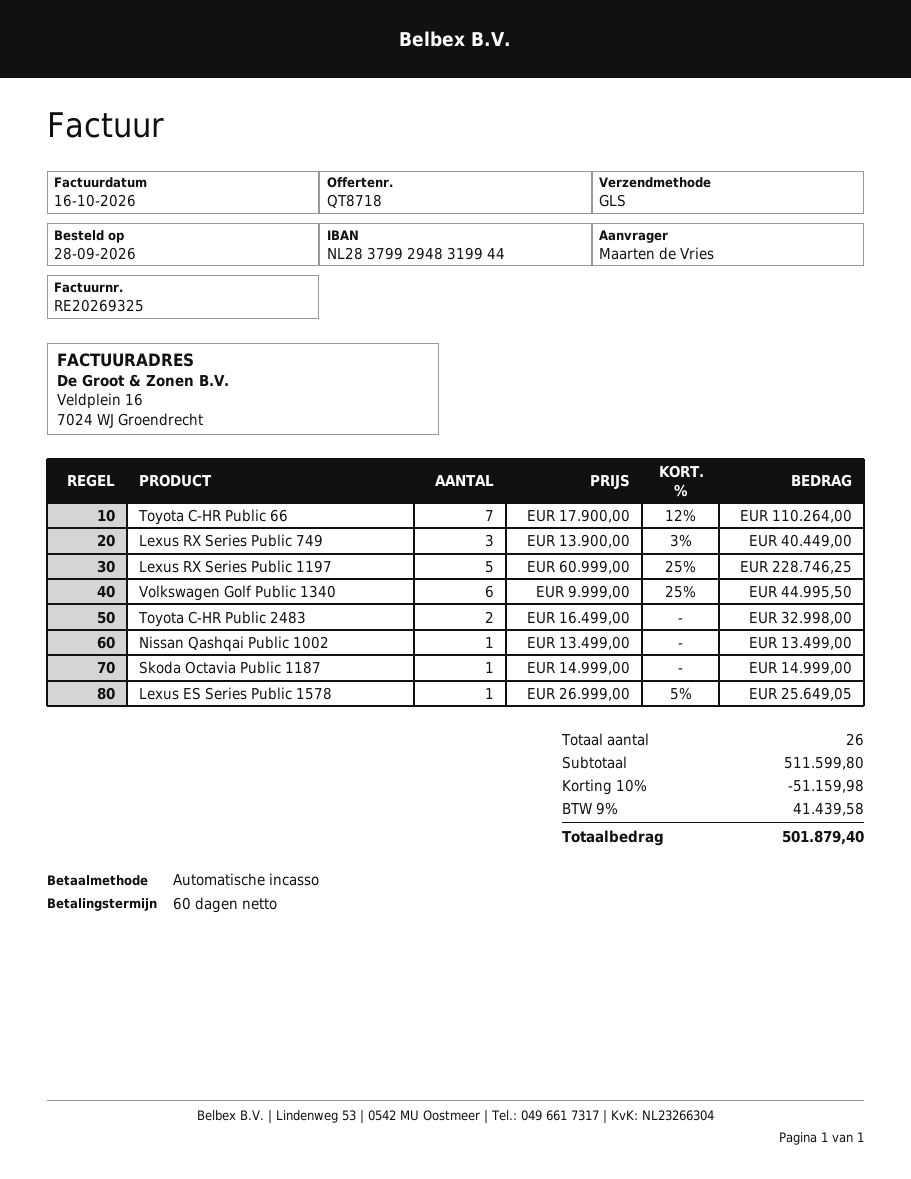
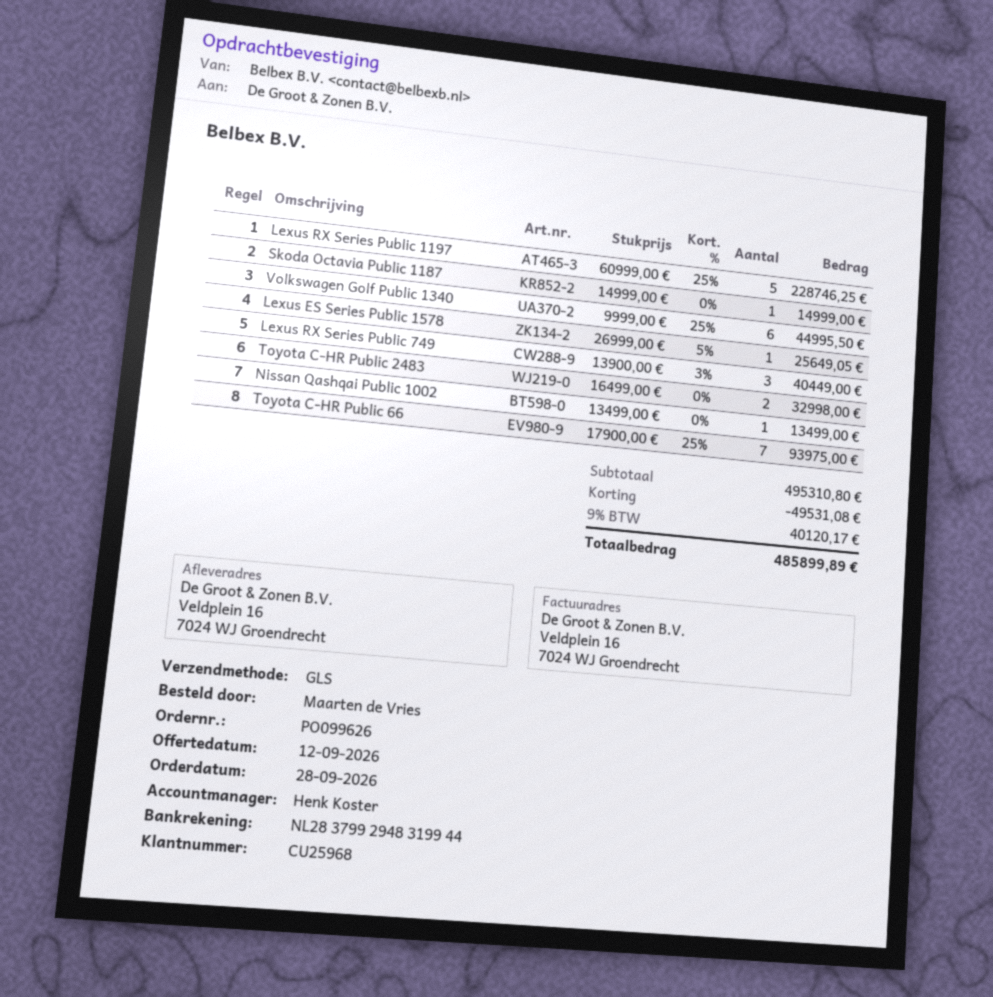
Toyota C-HR Public 66: 7 x 17900.00 - 12% = 110264.00 -> 7 x 17900.00 - 25% = 93975.00
subtotal: 511599.80 -> 495310.80
discount: 51159.98 -> 49531.08
tax: 9% = 41439.58 -> 9% = 40120.17
total: 501879.40 -> 485899.89

